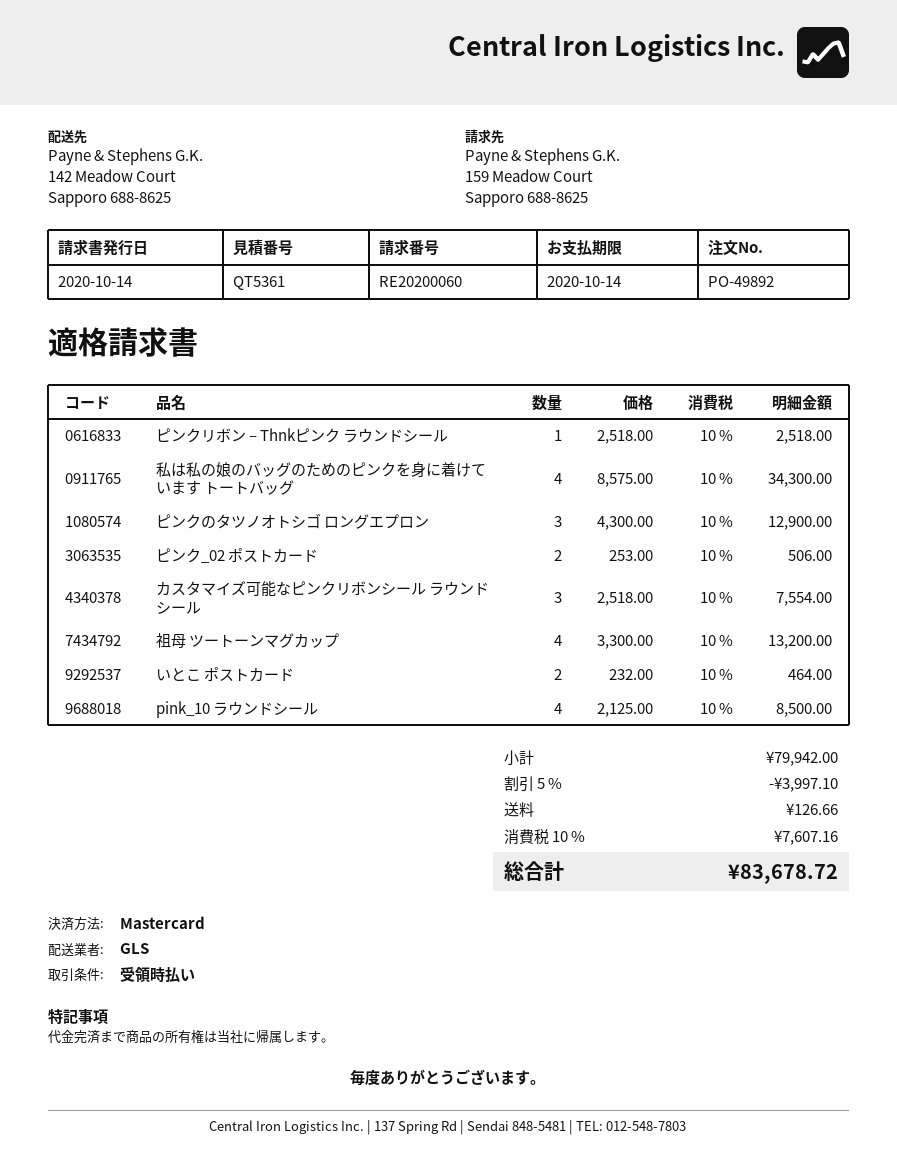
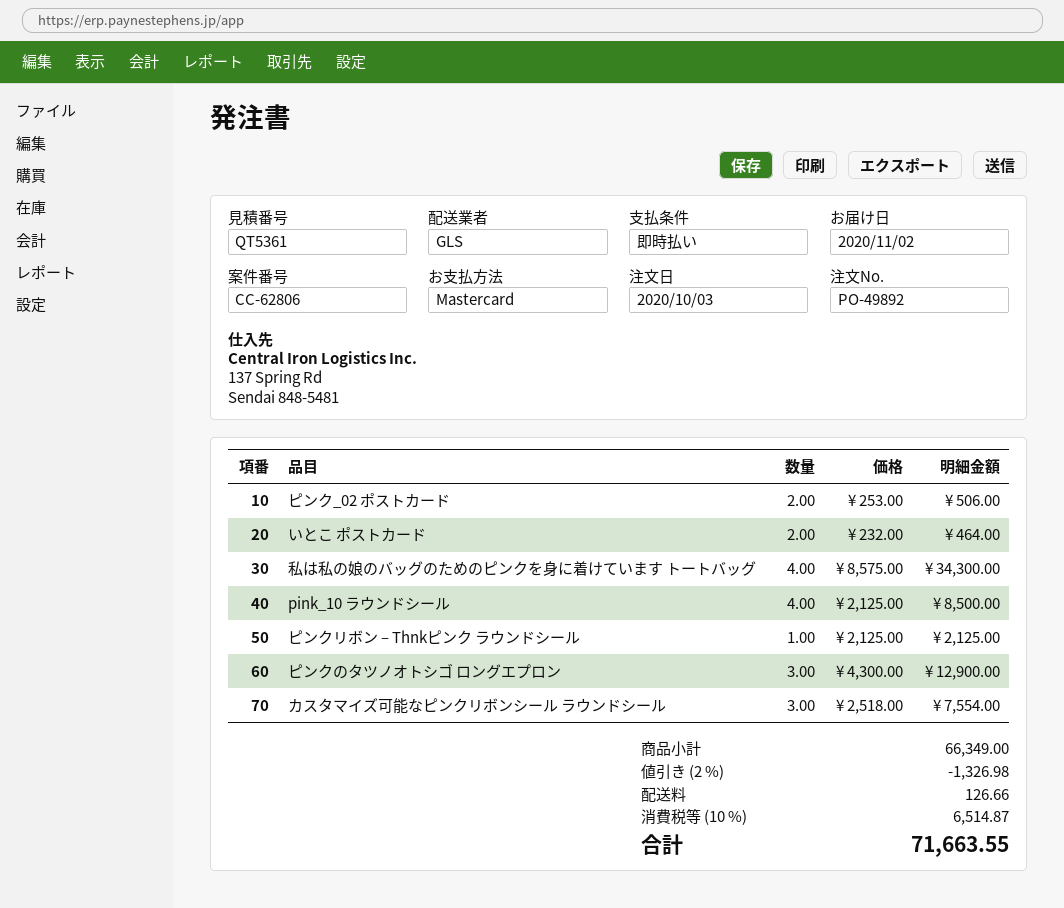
ピンクリボン – Thnkピンク ラウンドシール: 1 x 2518.00 = 2518.00 -> 1 x 2125.00 = 2125.00
祖母 ツートーンマグカップ: 4 x 3300.00 = 13200.00 -> none
subtotal: 79942.00 -> 66349.00
discount: 5% = 3997.10 -> 2% = 1326.98
tax: 10% = 7607.16 -> 10% = 6514.87
total: 83678.72 -> 71663.55

